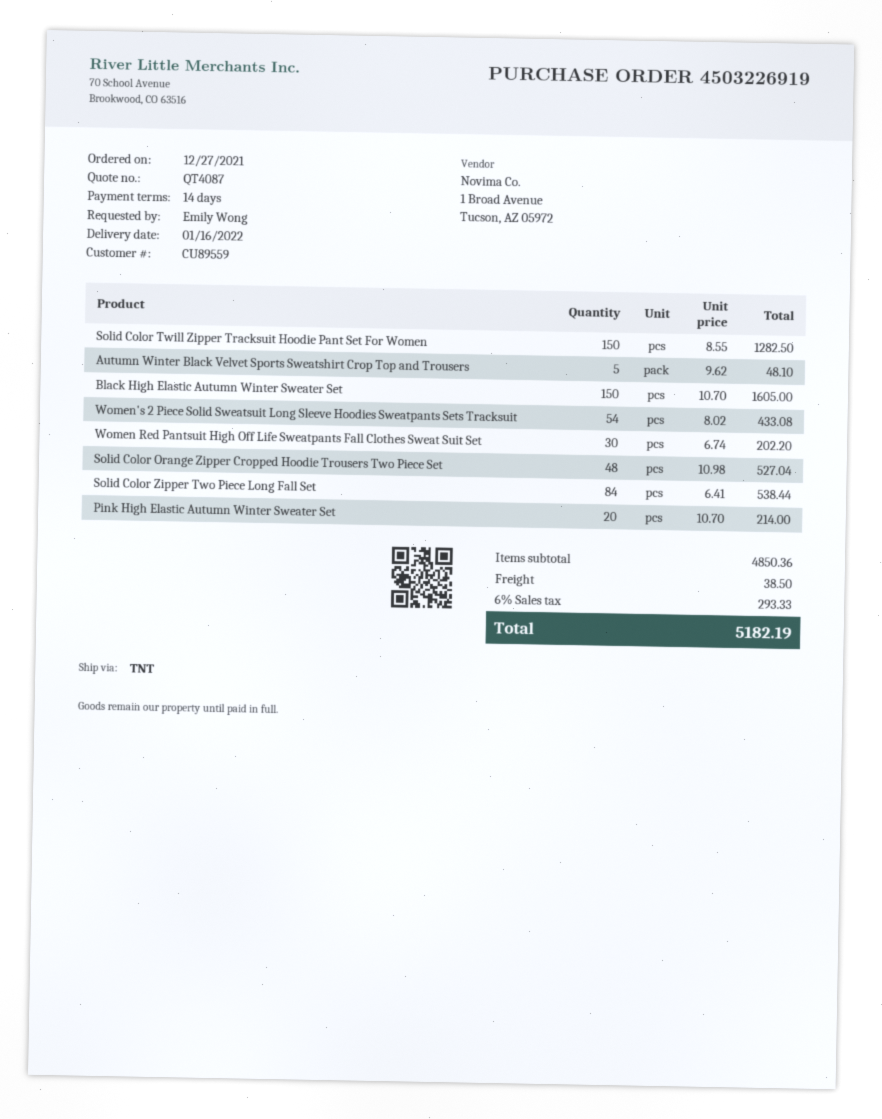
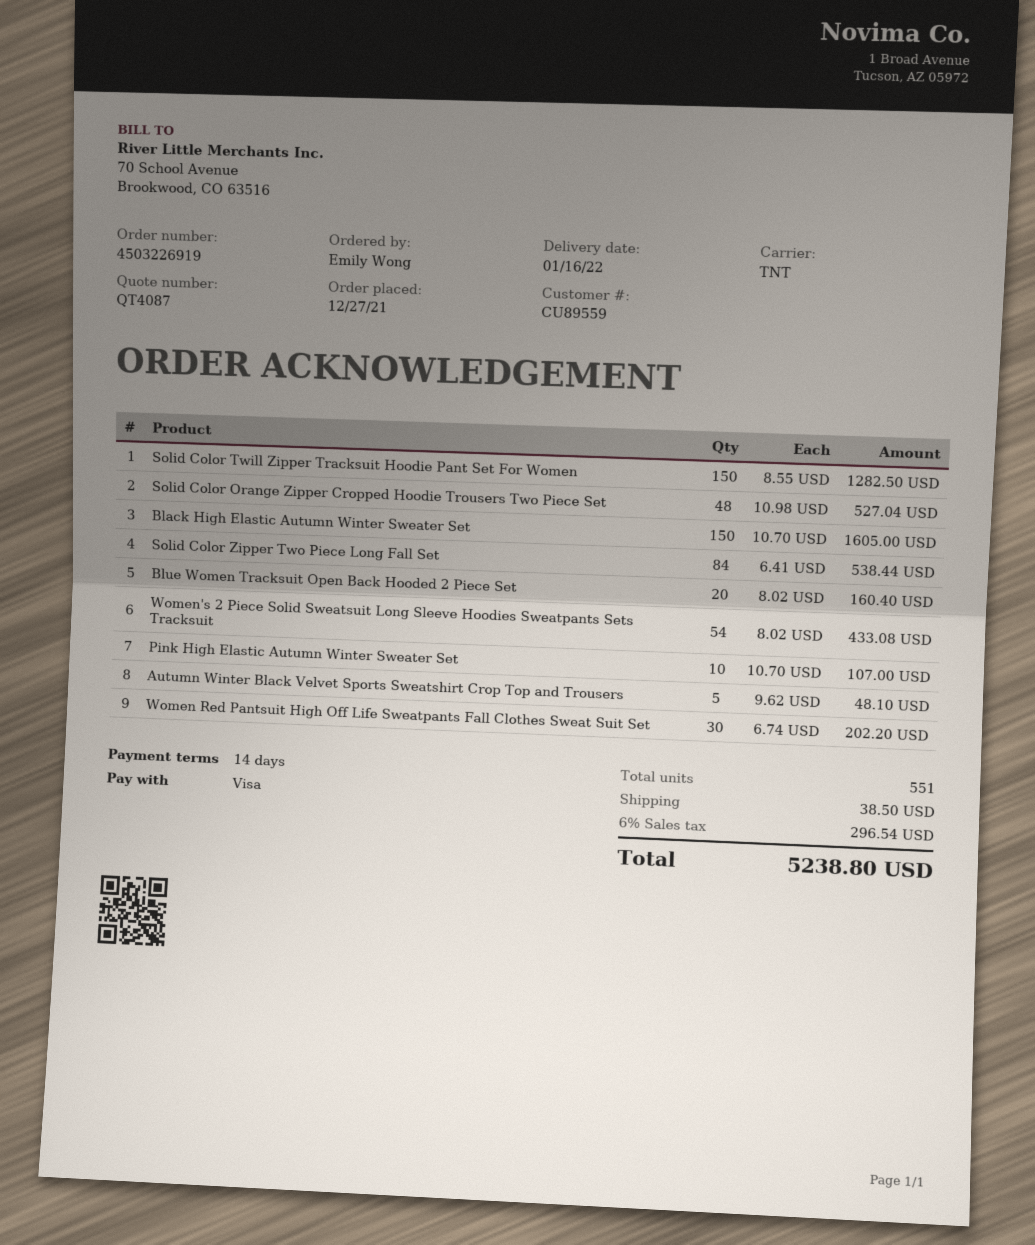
Pink High Elastic Autumn Winter Sweater Set: 20 x 10.70 = 214.00 -> 10 x 10.70 = 107.00
Blue Women Tracksuit Open Back Hooded 2 Piece Set: none -> 20 x 8.02 = 160.40
tax: 6% = 293.33 -> 6% = 296.54
total: 5182.19 -> 5238.80

